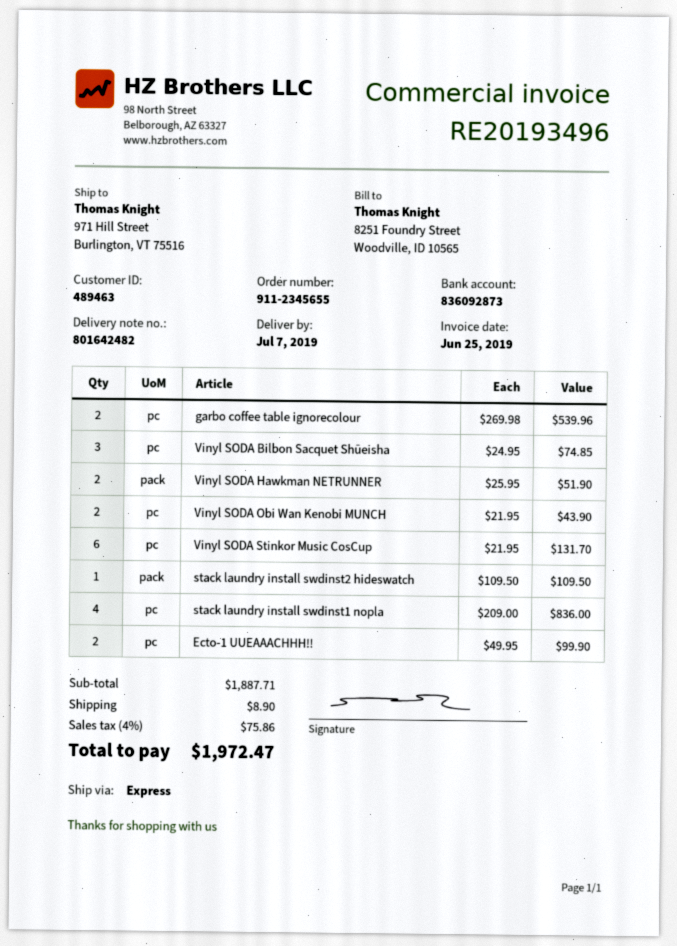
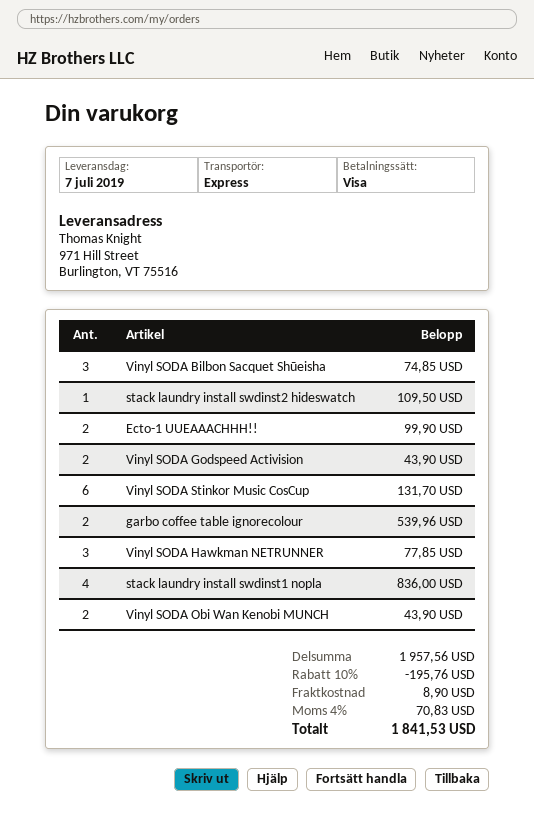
Vinyl SODA Hawkman NETRUNNER: 2 for 51.90 -> 3 for 77.85
Vinyl SODA Godspeed Activision: none -> 2 for 43.90
subtotal: 1887.71 -> 1957.56
discount: none -> 10% = 195.76
tax: 4% = 75.86 -> 4% = 70.83
total: 1972.47 -> 1841.53

